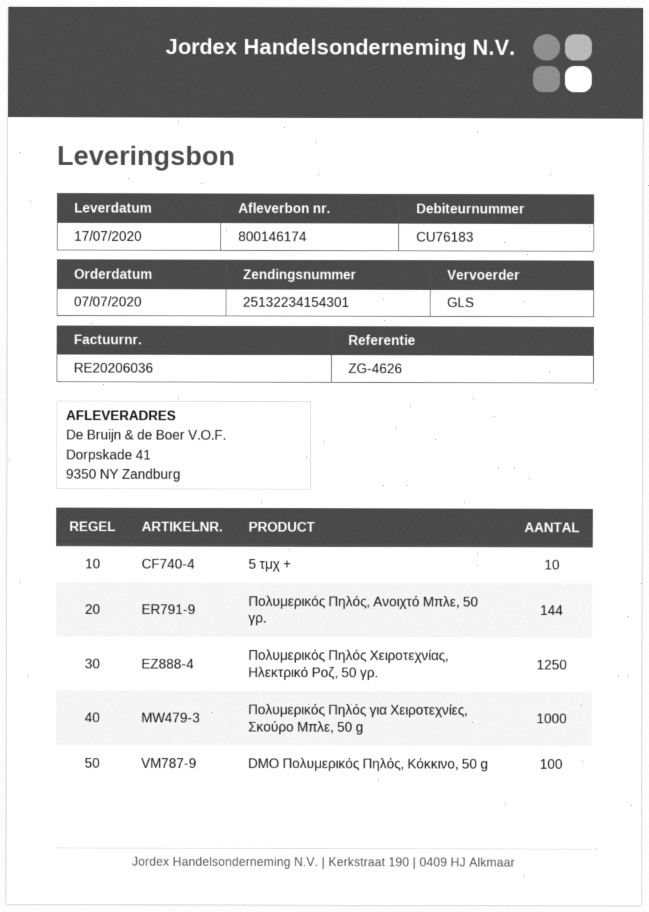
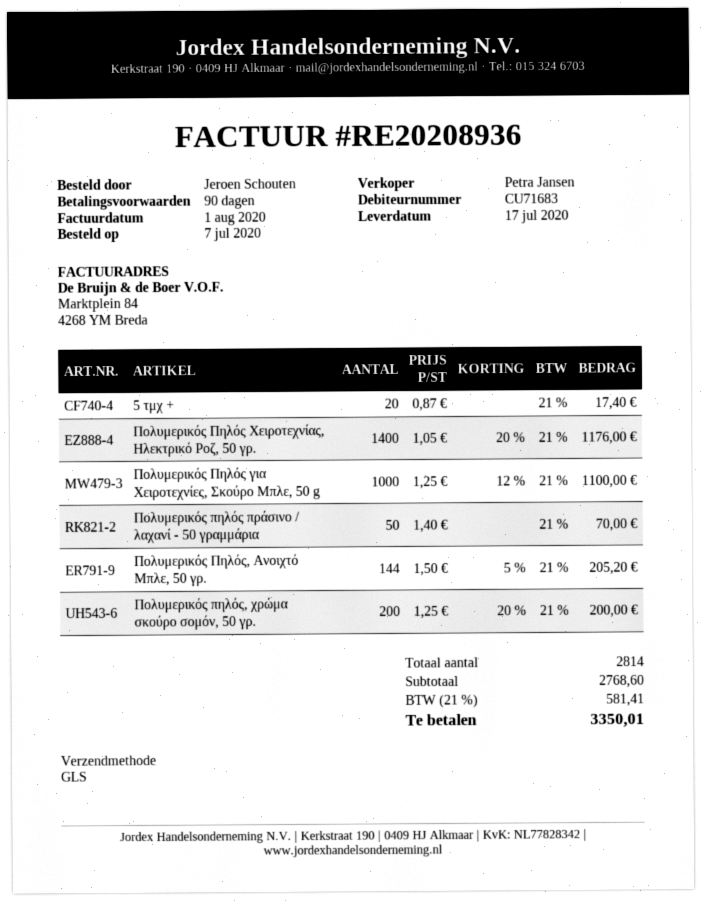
invoice number: RE20206036 -> RE20208936
customer number: CU76183 -> CU71683
5 τμχ +: 10 -> 20
Πολυμερικός Πηλός Χειροτεχνίας, Ηλεκτρικό Ροζ, 50 γρ.: 1250 -> 1400
DMO Πολυμερικός Πηλός, Κόκκινο, 50 g: 100 -> none
Πολυμερικός πηλός πράσινο / λαχανί - 50 γραμμάρια: none -> 50
Πολυμερικός πηλός, χρώμα σκούρο σομόν, 50 γρ.: none -> 200

